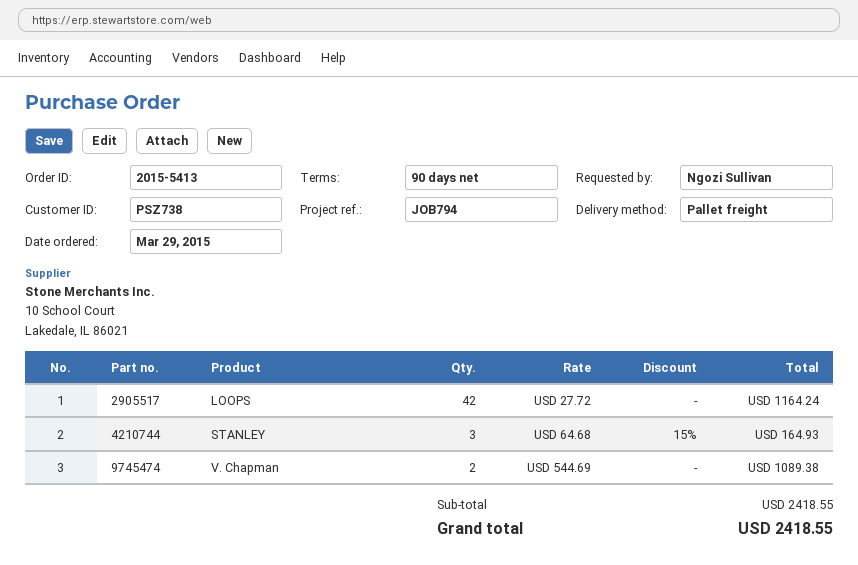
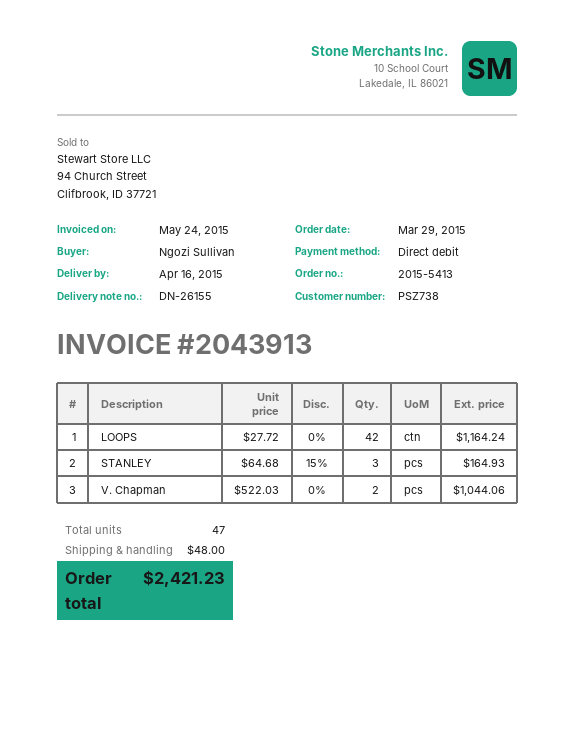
V. Chapman: 2 x 544.69 = 1089.38 -> 2 x 522.03 = 1044.06
shipping: none -> 48.00
total: 2418.55 -> 2421.23

